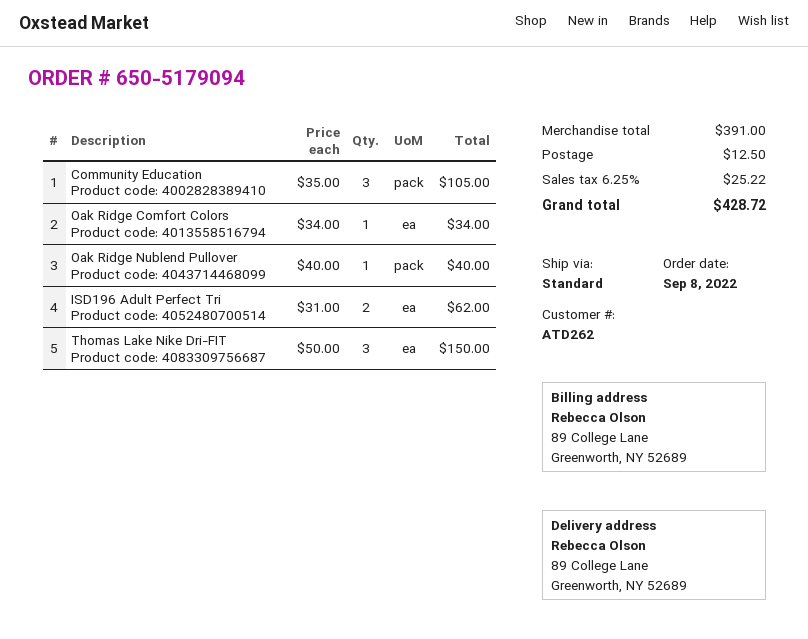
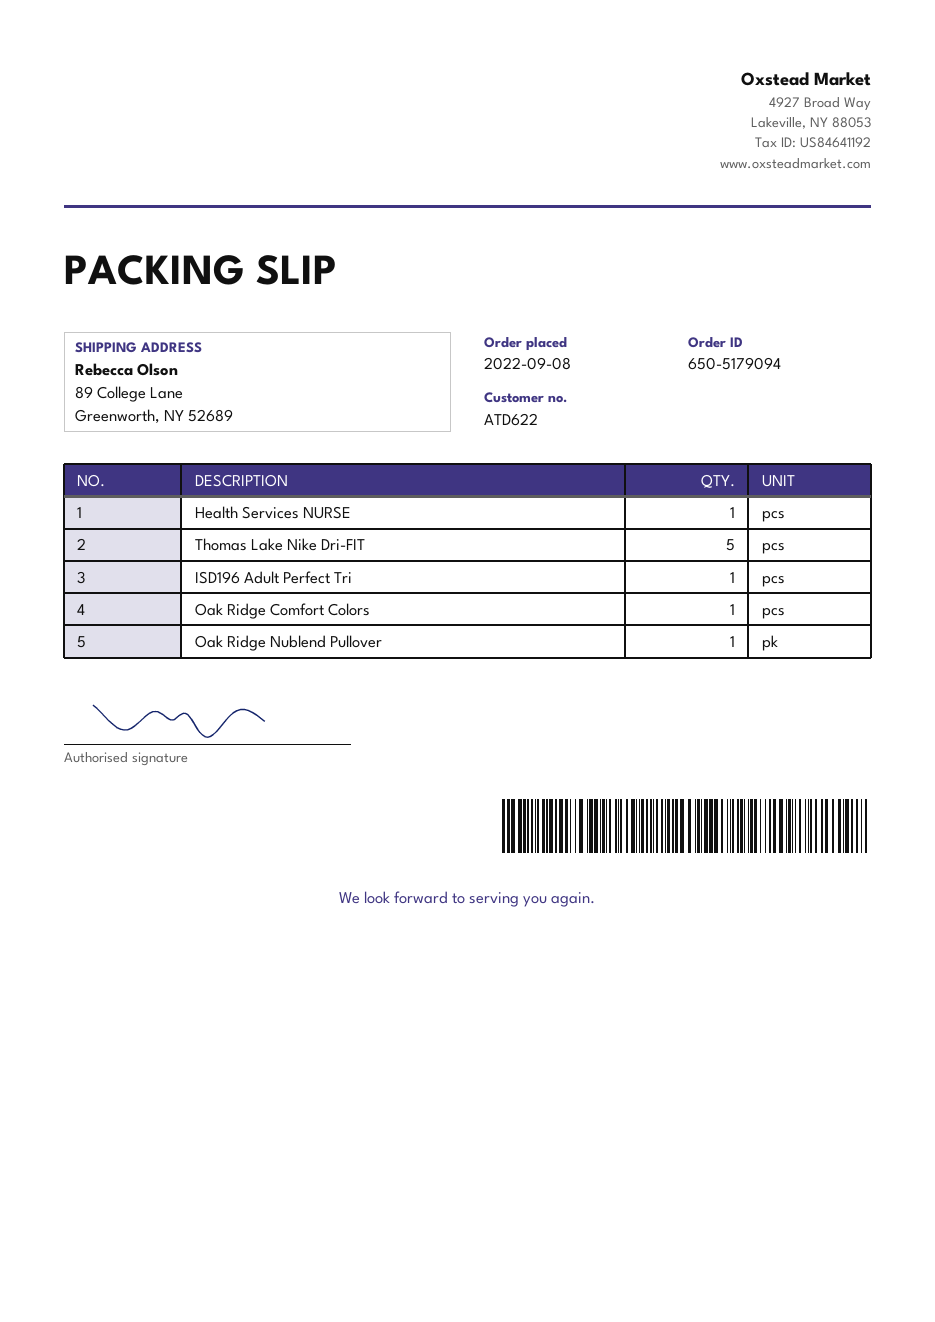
customer number: ATD262 -> ATD622
Community Education: 3 -> none
ISD196 Adult Perfect Tri: 2 -> 1
Thomas Lake Nike Dri-FIT: 3 -> 5
Health Services NURSE: none -> 1

